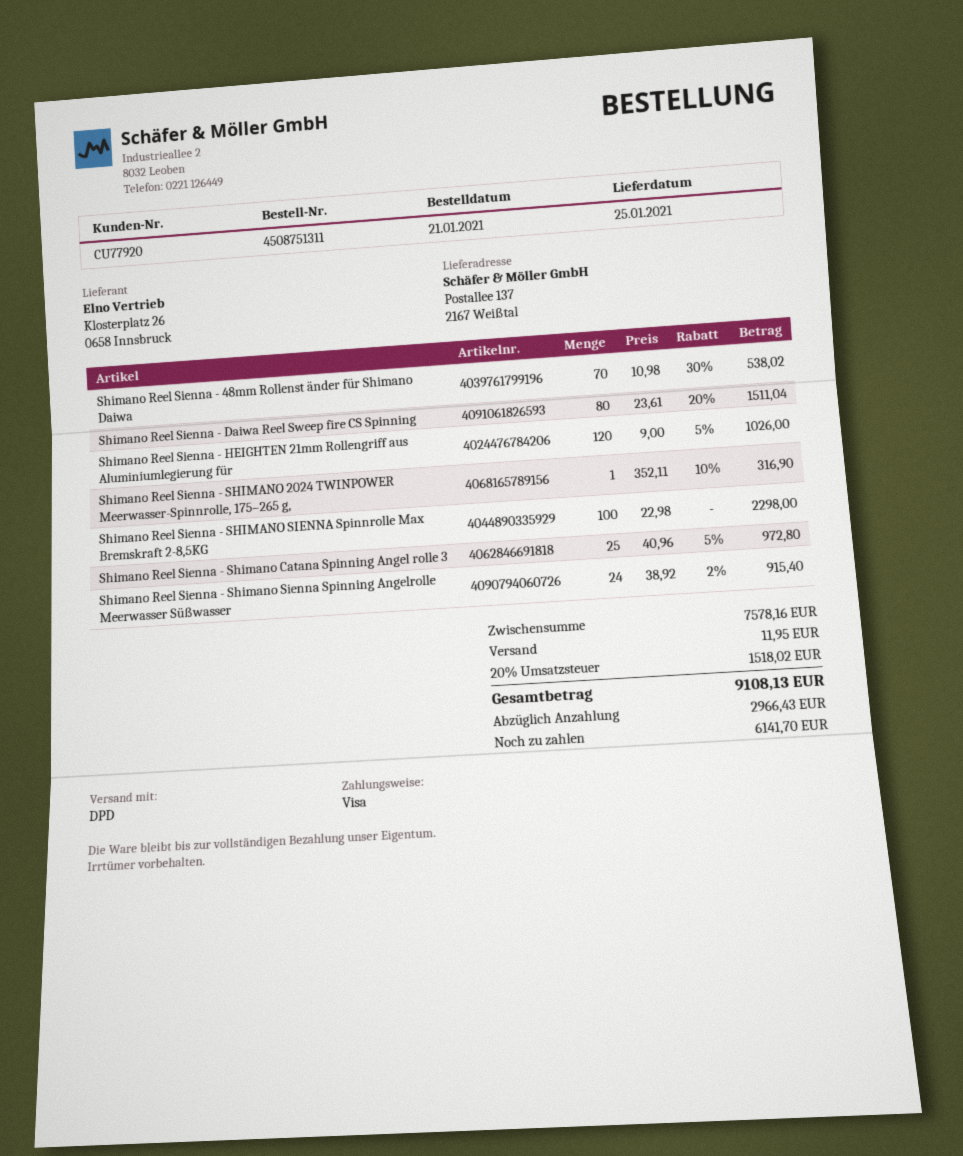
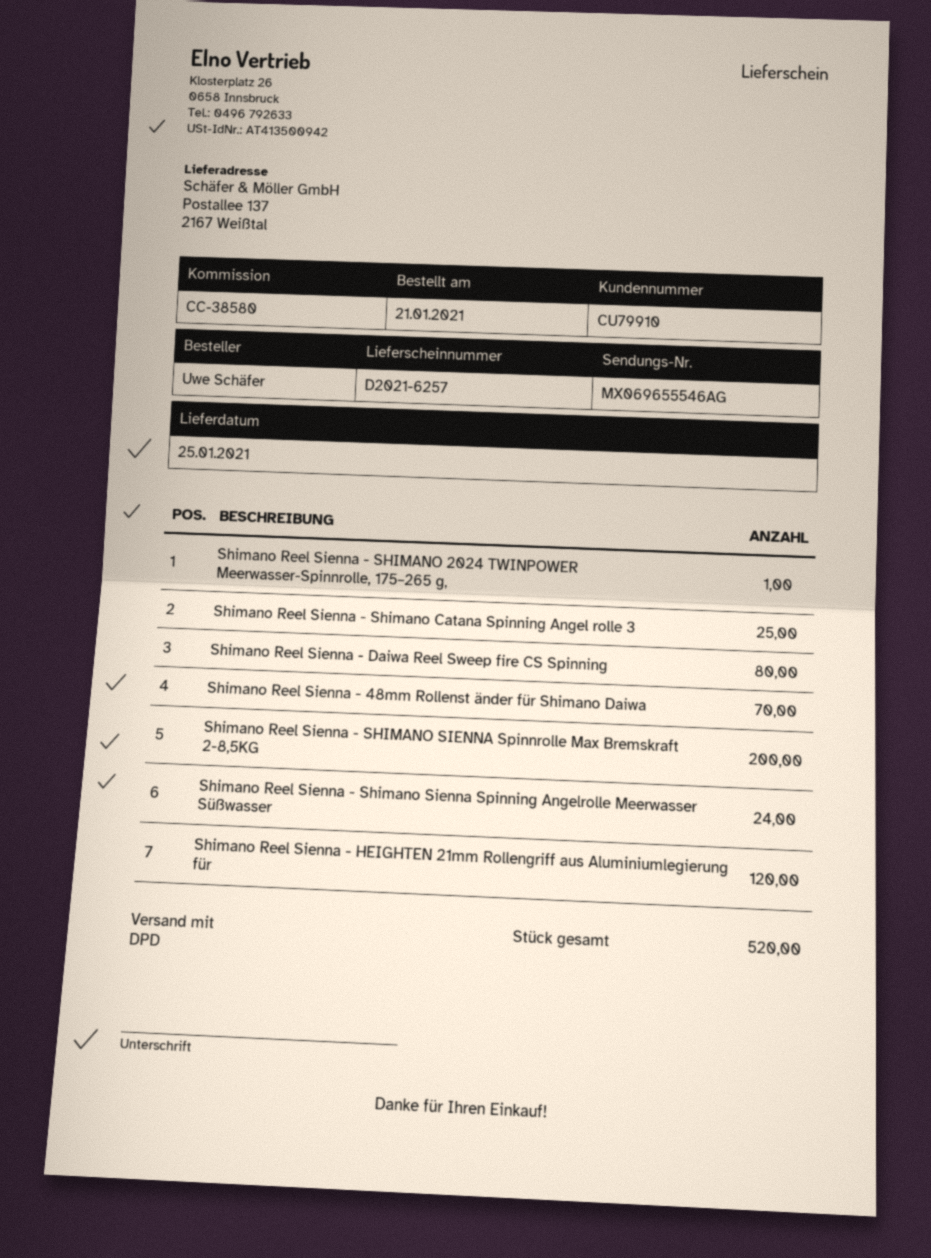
customer number: CU77920 -> CU79910
Shimano Reel Sienna - SHIMANO SIENNA Spinnrolle Max Bremskraft 2-8,5KG: 100 -> 200

